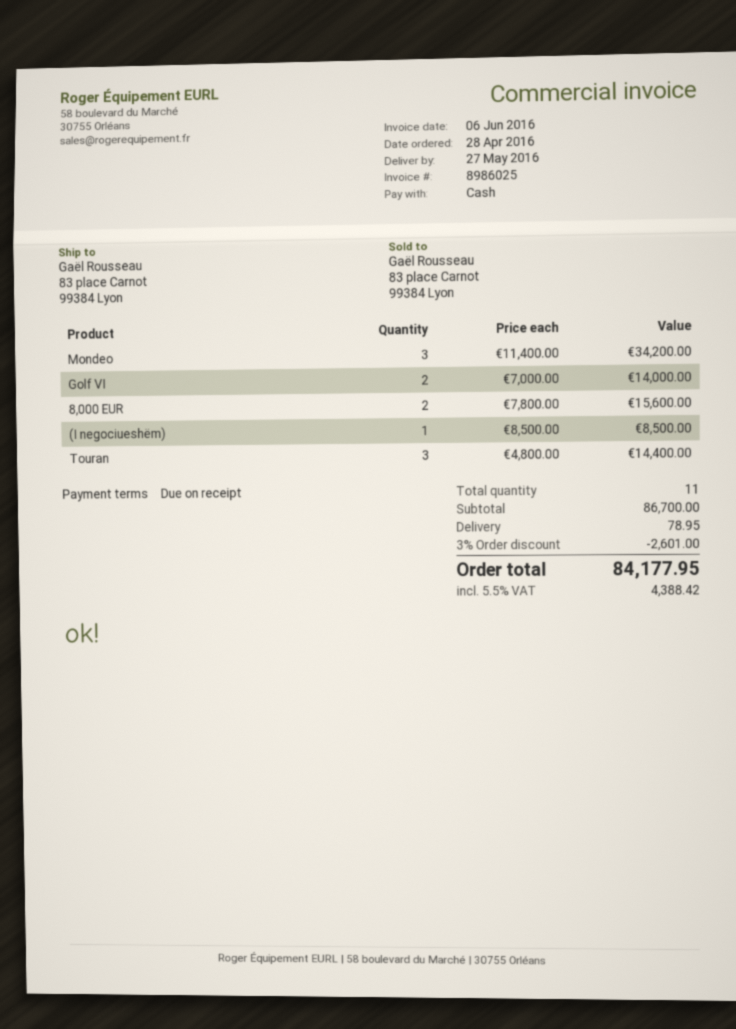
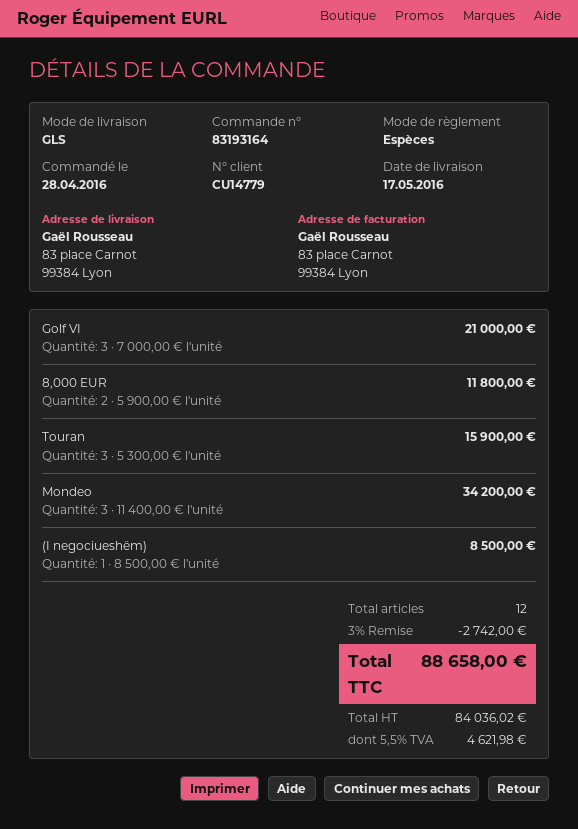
delivery date: 2016-05-27 -> 2016-05-17
Golf VI: 2 x 7000.00 = 14000.00 -> 3 x 7000.00 = 21000.00
8,000 EUR: 2 x 7800.00 = 15600.00 -> 2 x 5900.00 = 11800.00
Touran: 3 x 4800.00 = 14400.00 -> 3 x 5300.00 = 15900.00
total quantity: 11 -> 12
discount: 3% = 2601.00 -> 3% = 2742.00
shipping: 78.95 -> none
tax: 5.5% = 4388.42 -> 5.5% = 4621.98
total: 84177.95 -> 88658.00

